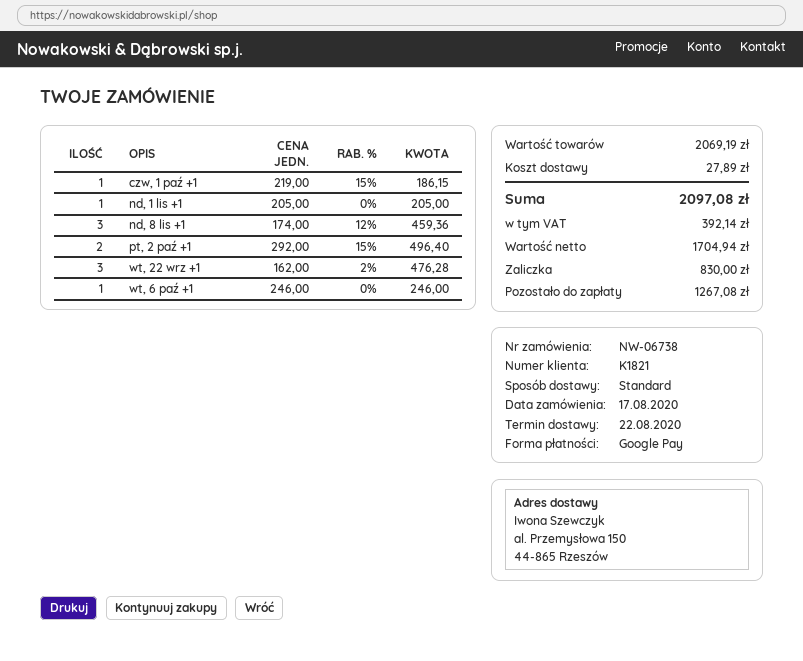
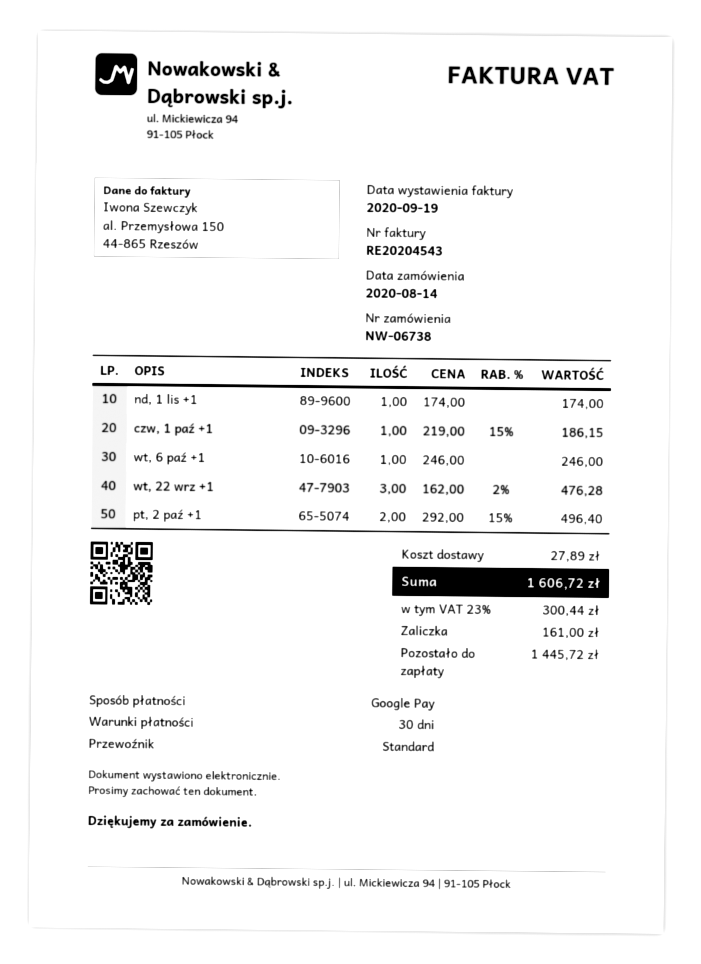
order date: 2020-08-17 -> 2020-08-14
nd, 1 lis +1: 1 x 205.00 = 205.00 -> 1 x 174.00 = 174.00
nd, 8 lis +1: 3 x 174.00 - 12% = 459.36 -> none
tax: 392.14 -> 300.44
total: 2097.08 -> 1606.72
deposit: 830.00 -> 161.00
balance: 1267.08 -> 1445.72

